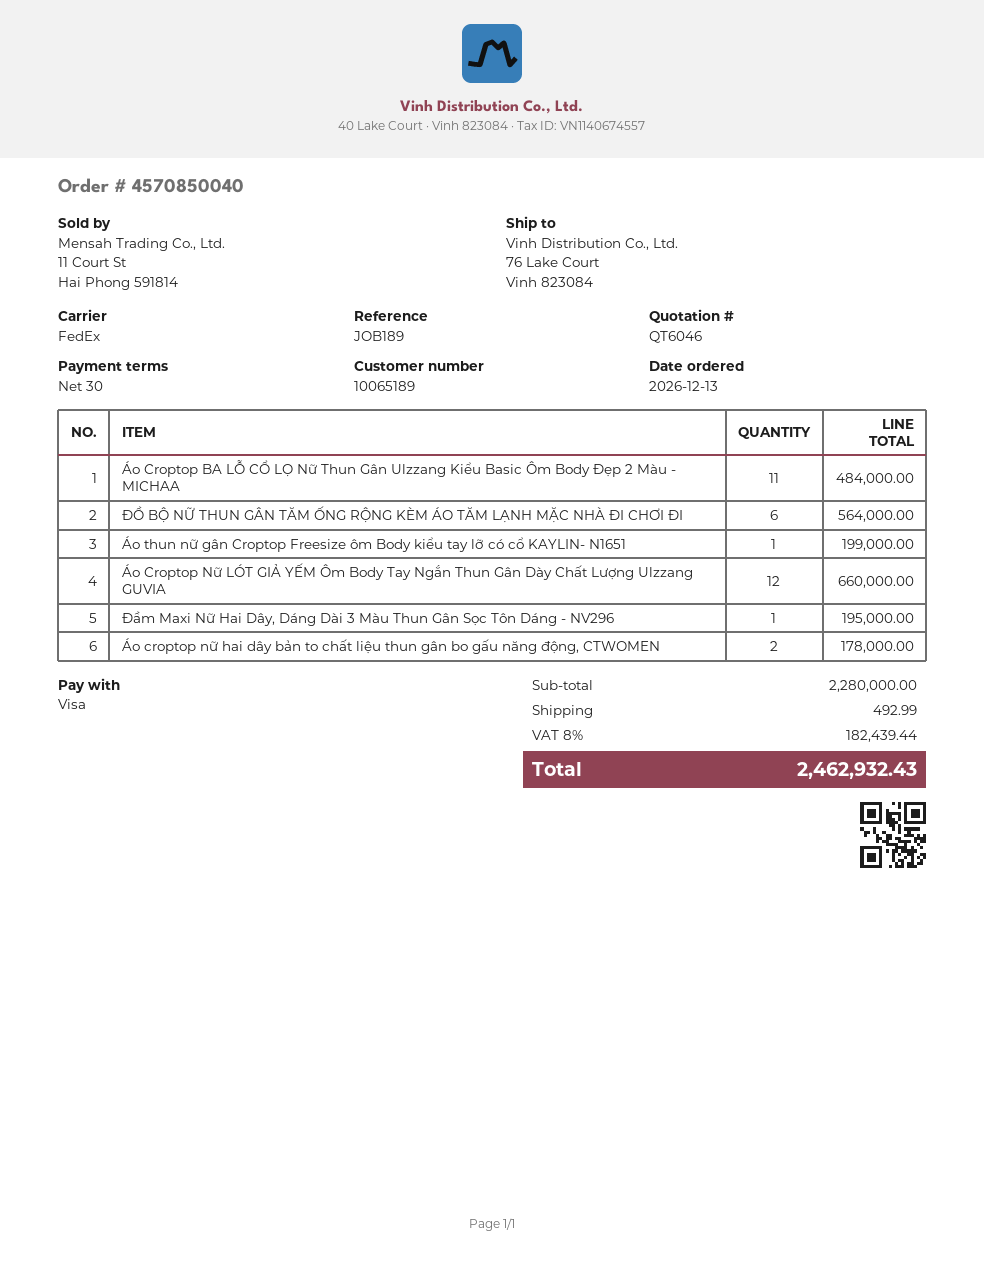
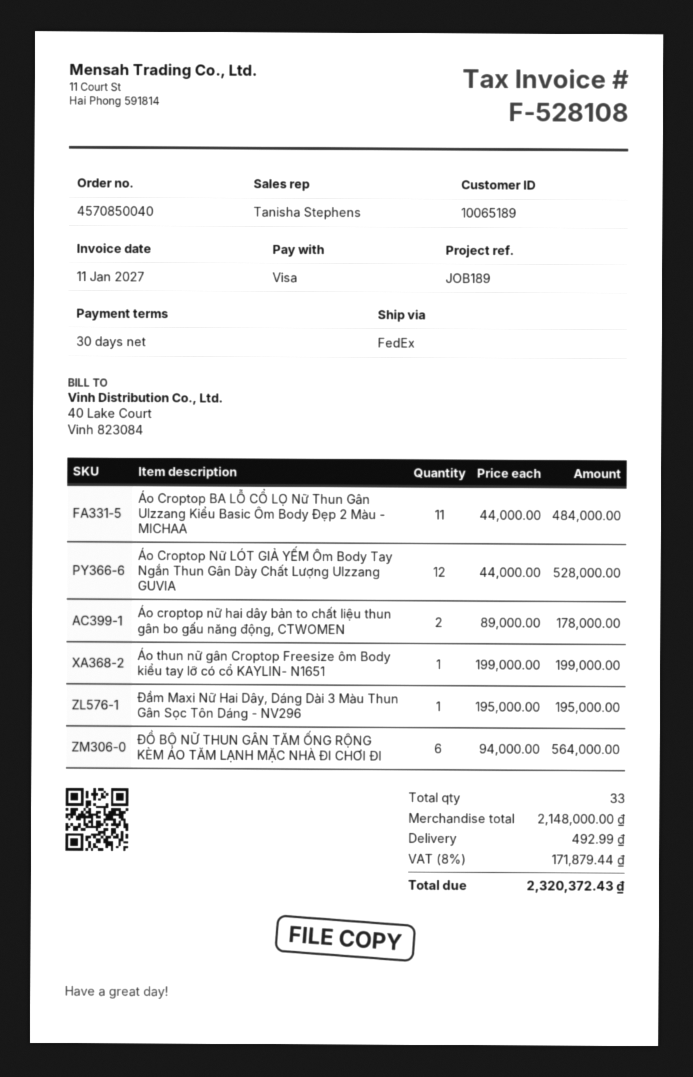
Áo Croptop Nữ LÓT GIẢ YẾM Ôm Body Tay Ngắn Thun Gân Dày Chất Lượng Ulzzang GUVIA: 12 for 660000.00 -> 12 for 528000.00
subtotal: 2280000.00 -> 2148000.00
tax: 8% = 182439.44 -> 8% = 171879.44
total: 2462932.43 -> 2320372.43

